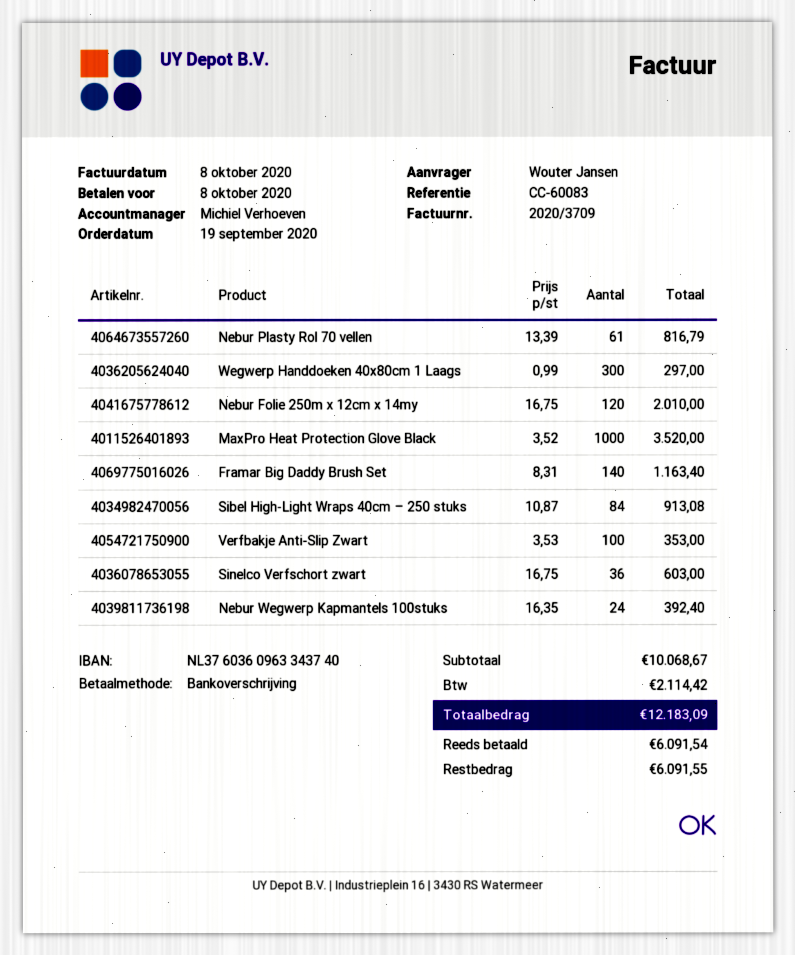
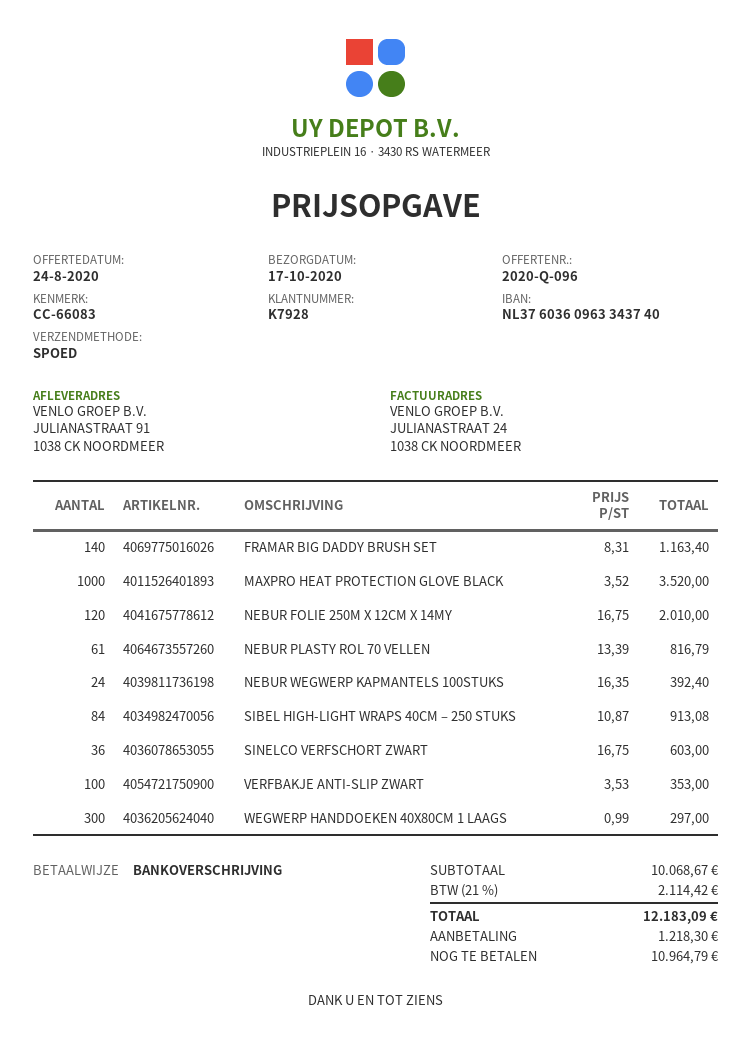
reference: CC-60083 -> CC-66083
deposit: 6091.54 -> 1218.30
balance: 6091.55 -> 10964.79

